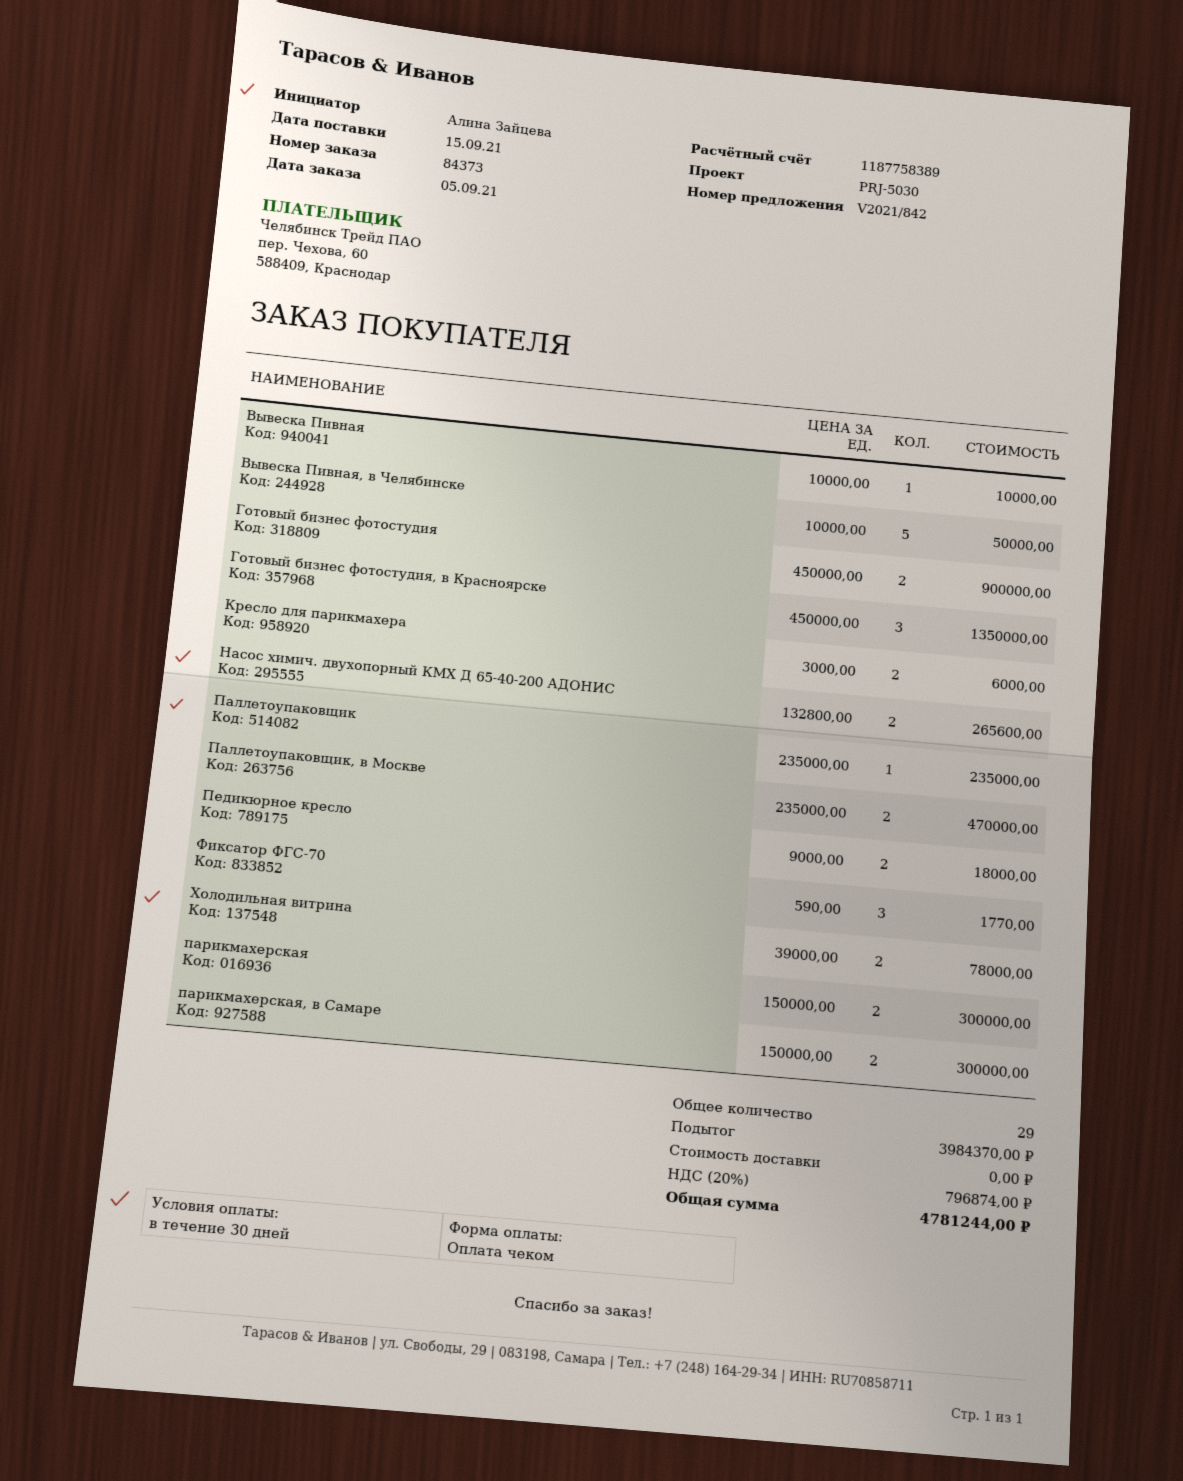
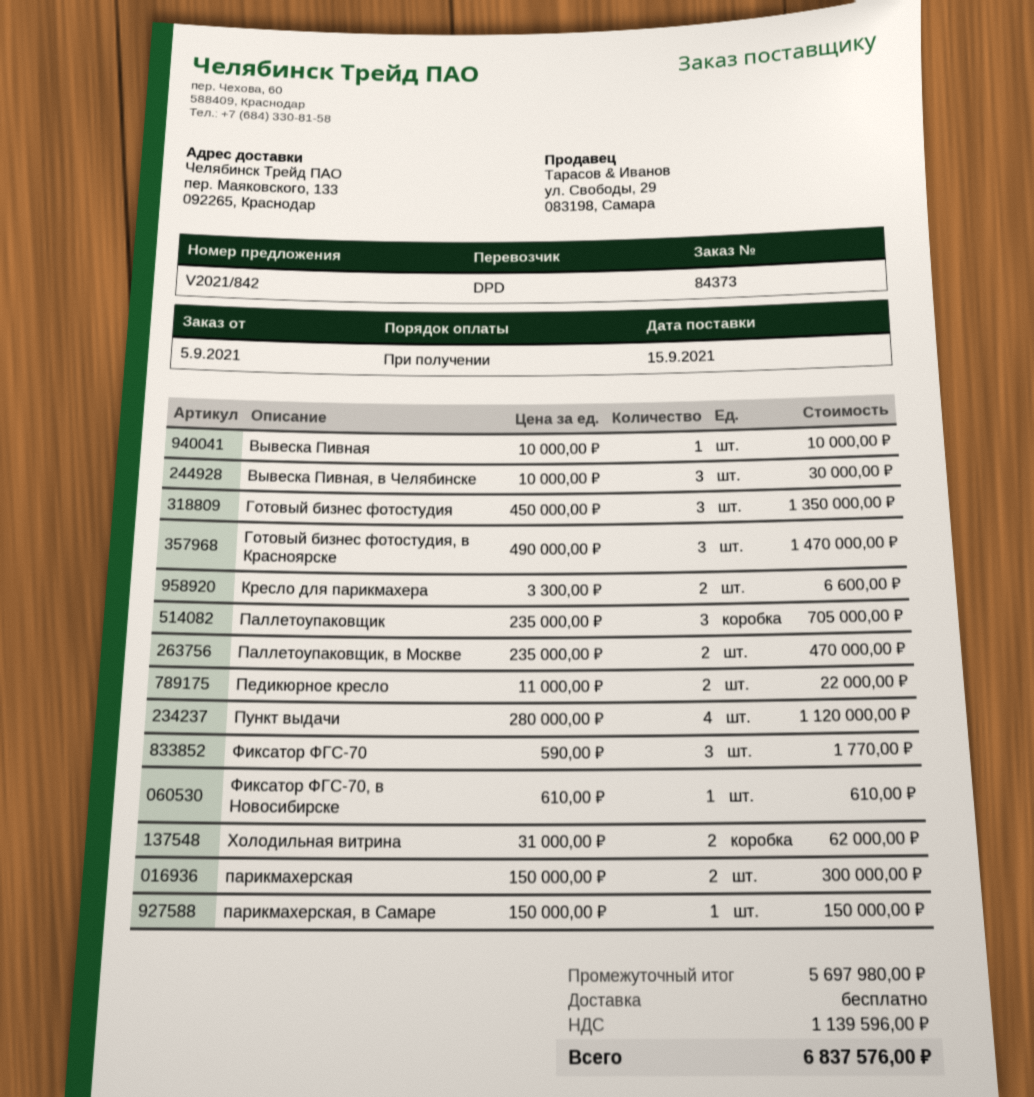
payment terms: 30 days -> on receipt
Вывеска Пивная, в Челябинске: 5 x 10000.00 = 50000.00 -> 3 x 10000.00 = 30000.00
Готовый бизнес фотостудия: 2 x 450000.00 = 900000.00 -> 3 x 450000.00 = 1350000.00
Готовый бизнес фотостудия, в Красноярске: 3 x 450000.00 = 1350000.00 -> 3 x 490000.00 = 1470000.00
Кресло для парикмахера: 2 x 3000.00 = 6000.00 -> 2 x 3300.00 = 6600.00
Насос химич. двухопорный КМХ Д 65-40-200 АДОНИС: 2 x 132800.00 = 265600.00 -> none
Паллетоупаковщик: 1 x 235000.00 = 235000.00 -> 3 x 235000.00 = 705000.00
Педикюрное кресло: 2 x 9000.00 = 18000.00 -> 2 x 11000.00 = 22000.00
Холодильная витрина: 2 x 39000.00 = 78000.00 -> 2 x 31000.00 = 62000.00
парикмахерская, в Самаре: 2 x 150000.00 = 300000.00 -> 1 x 150000.00 = 150000.00
Пункт выдачи: none -> 4 x 280000.00 = 1120000.00
Фиксатор ФГС-70, в Новосибирске: none -> 1 x 610.00 = 610.00
subtotal: 3984370.00 -> 5697980.00
tax: 796874.00 -> 1139596.00
total: 4781244.00 -> 6837576.00

